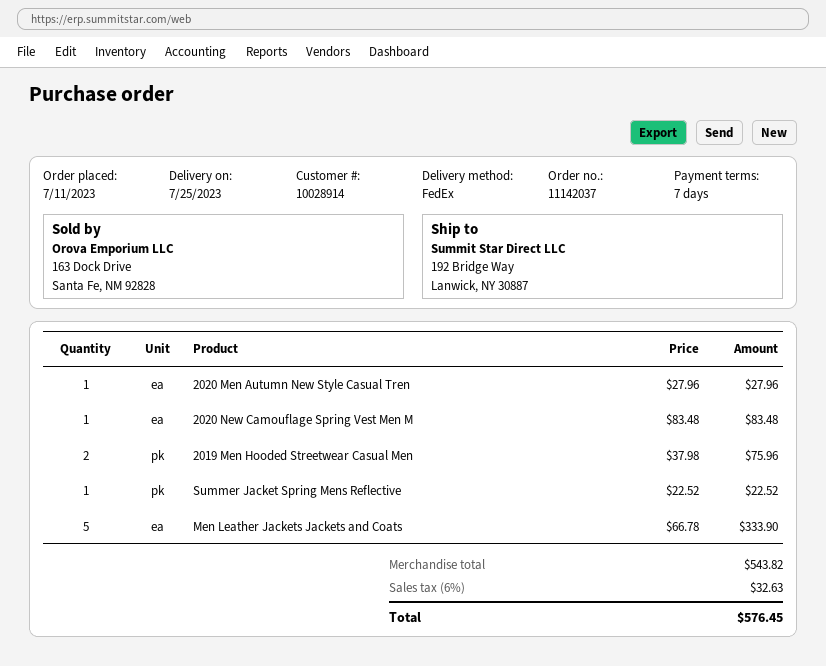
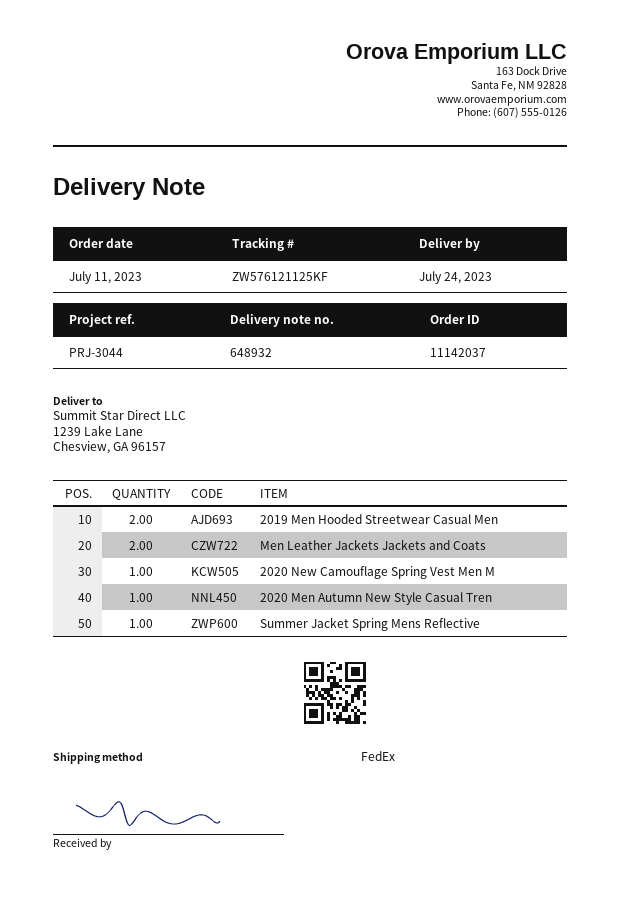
delivery date: 2023-07-25 -> 2023-07-24
ship to: 192 Bridge Way, Lanwick, NY 30887 -> 1239 Lake Lane, Chesview, GA 96157
Men Leather Jackets Jackets and Coats: 5 -> 2

